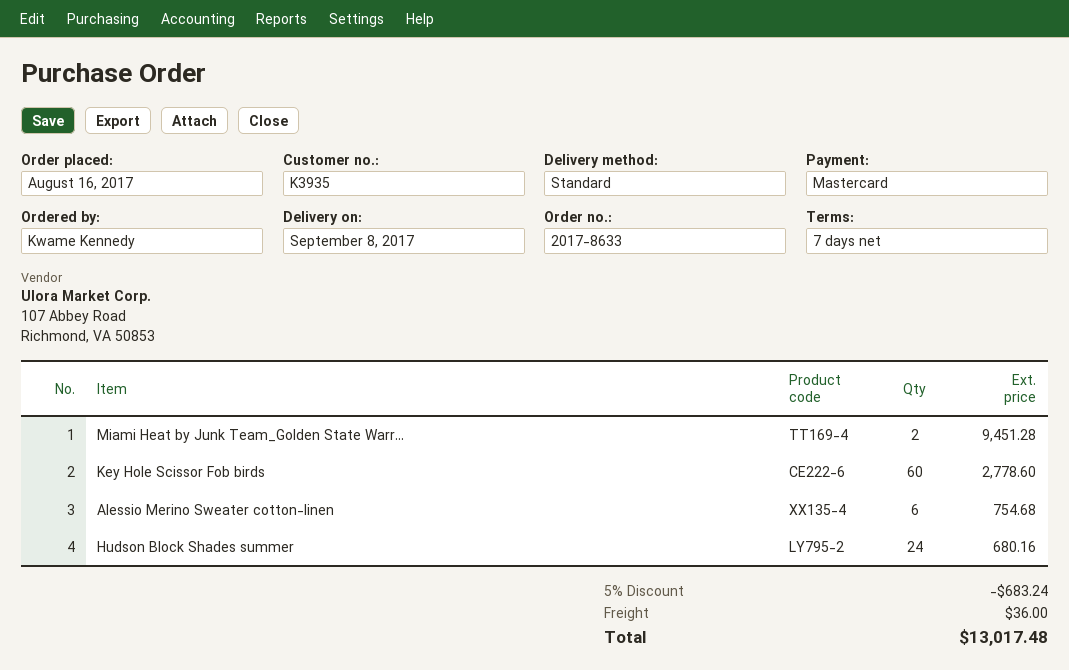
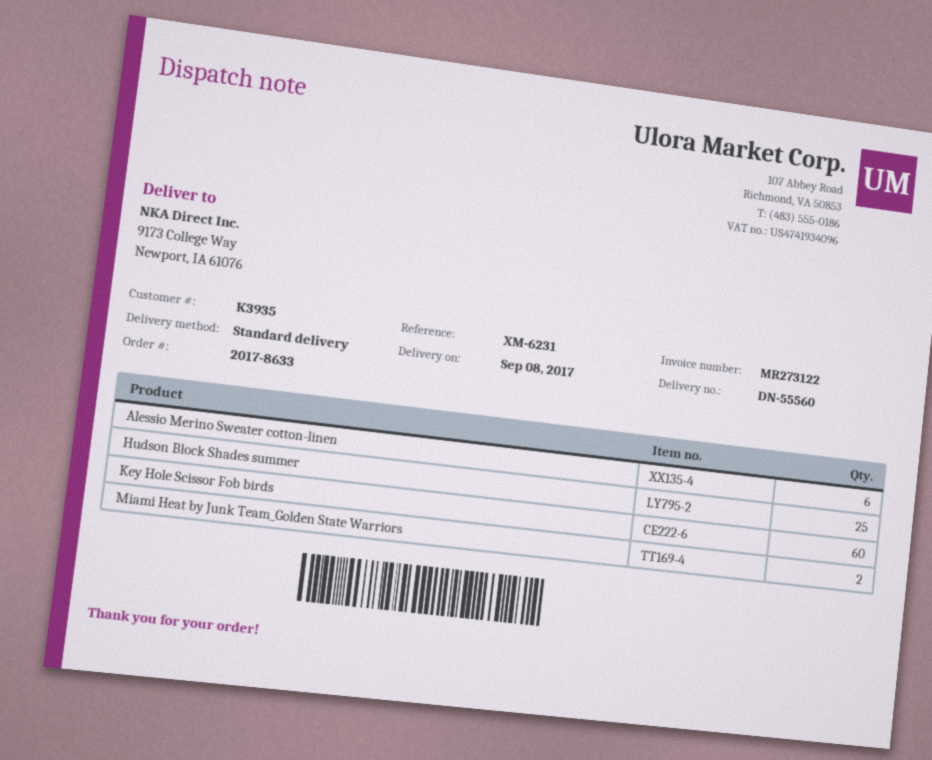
Hudson Block Shades summer: 24 -> 25

